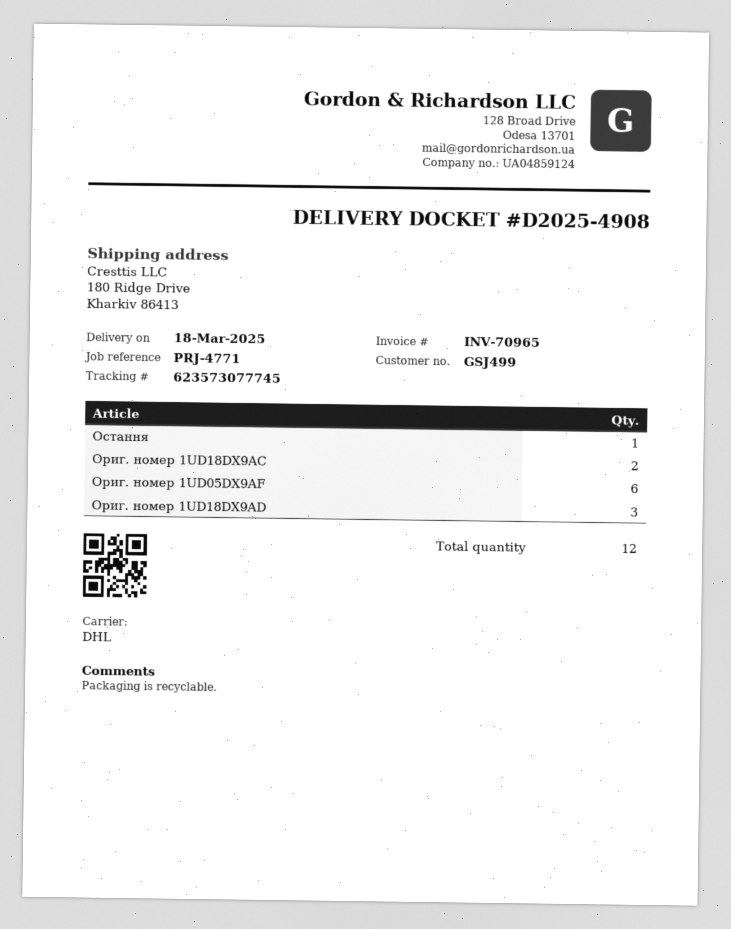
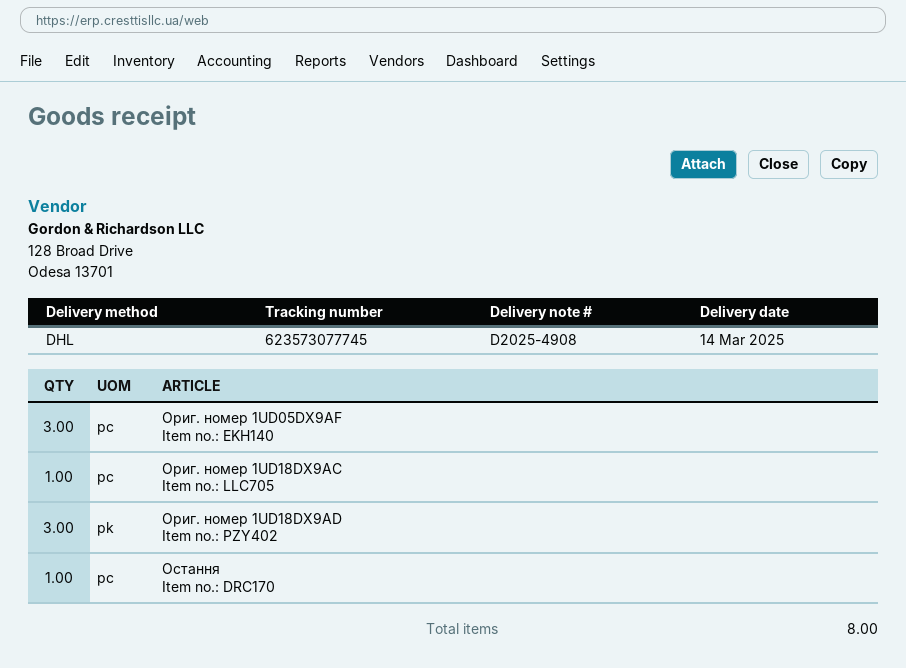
delivery date: 2025-03-18 -> 2025-03-14
Ориг. номер 1UD18DX9AC: 2 -> 1
Ориг. номер 1UD05DX9AF: 6 -> 3
total quantity: 12 -> 8

